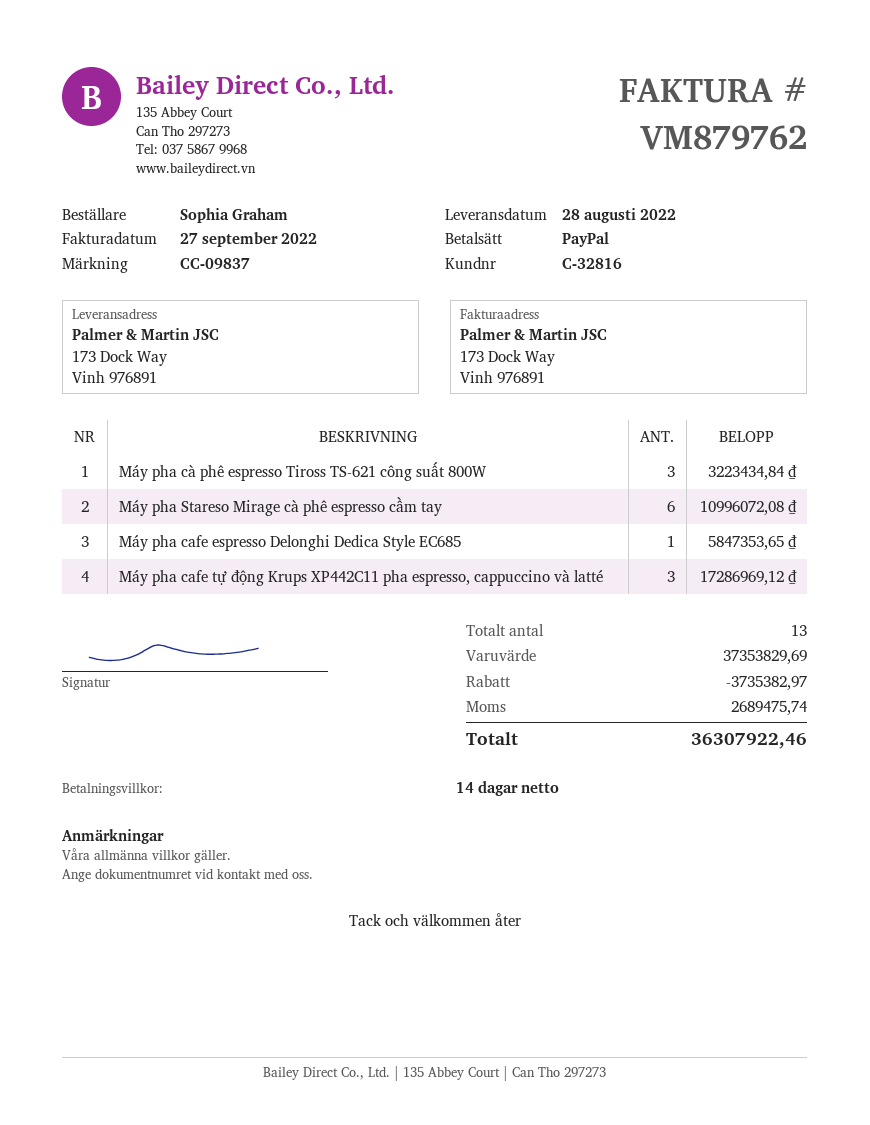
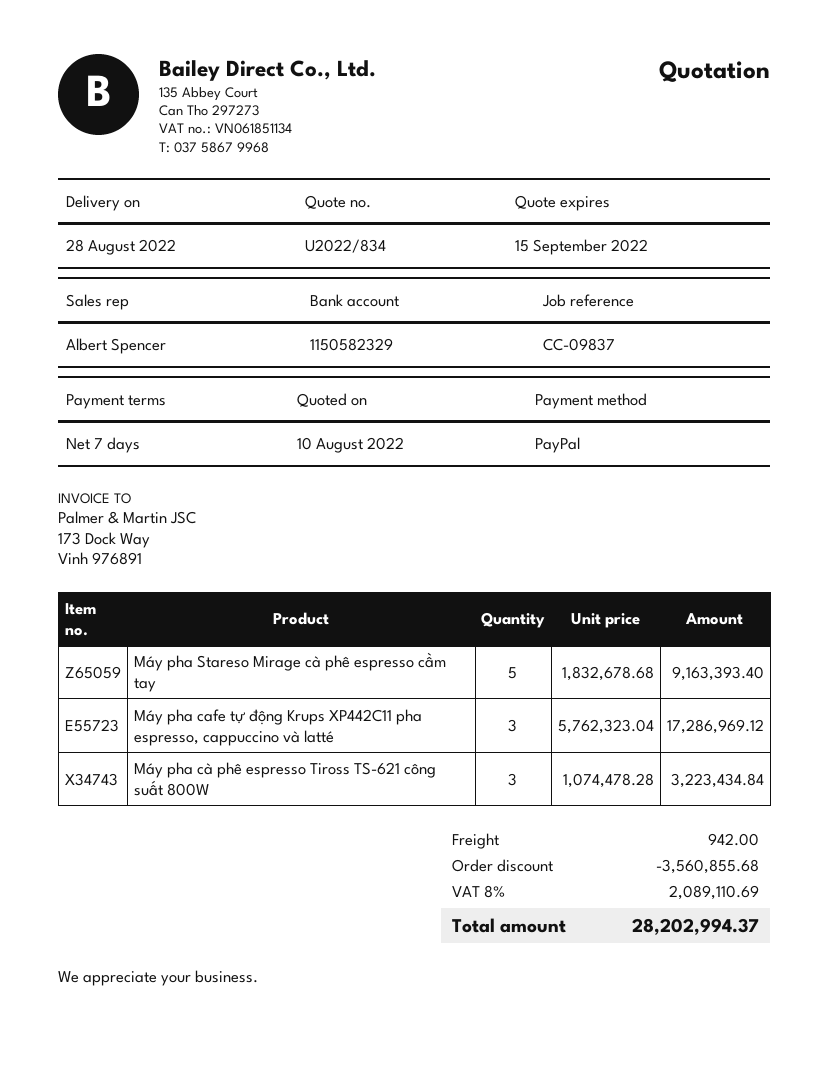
payment terms: 14 days -> 7 days
Máy pha Stareso Mirage cà phê espresso cầm tay: 6 for 10996072.08 -> 5 for 9163393.40
Máy pha cafe espresso Delonghi Dedica Style EC685: 1 for 5847353.65 -> none
discount: 3735382.97 -> 3560855.68
shipping: none -> 942.00
tax: 2689475.74 -> 2089110.69
total: 36307922.46 -> 28202994.37

